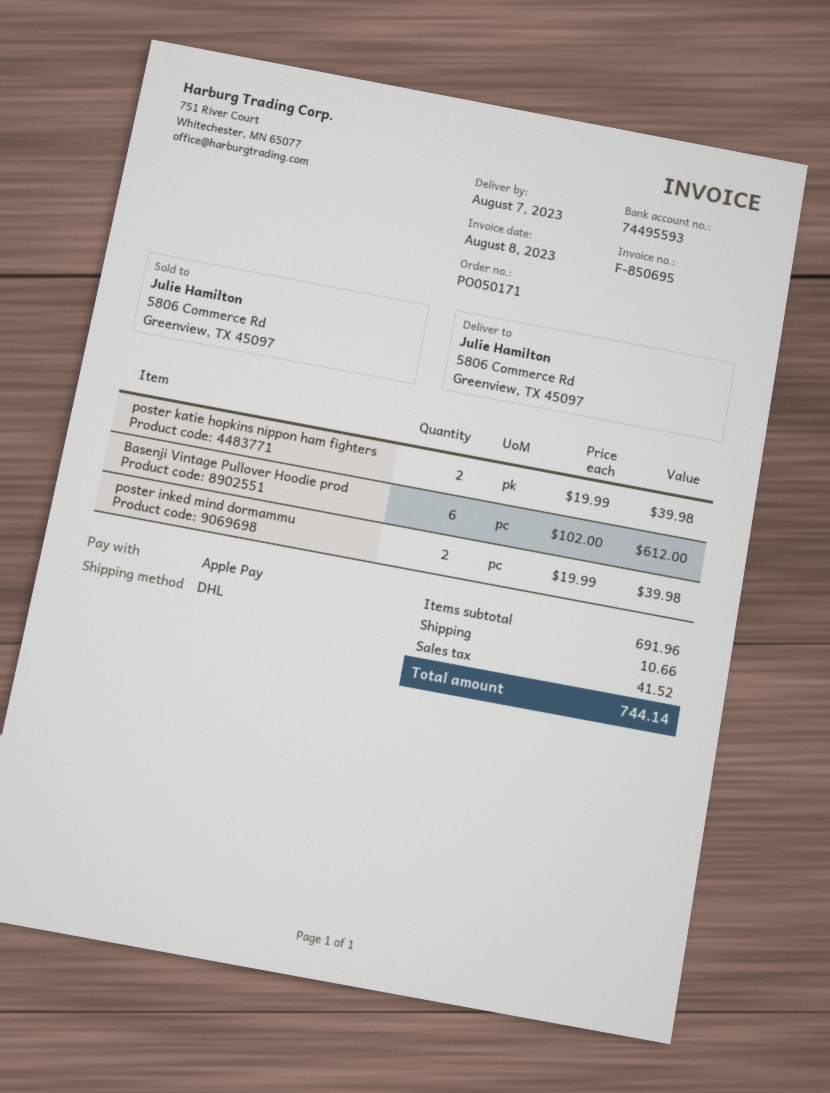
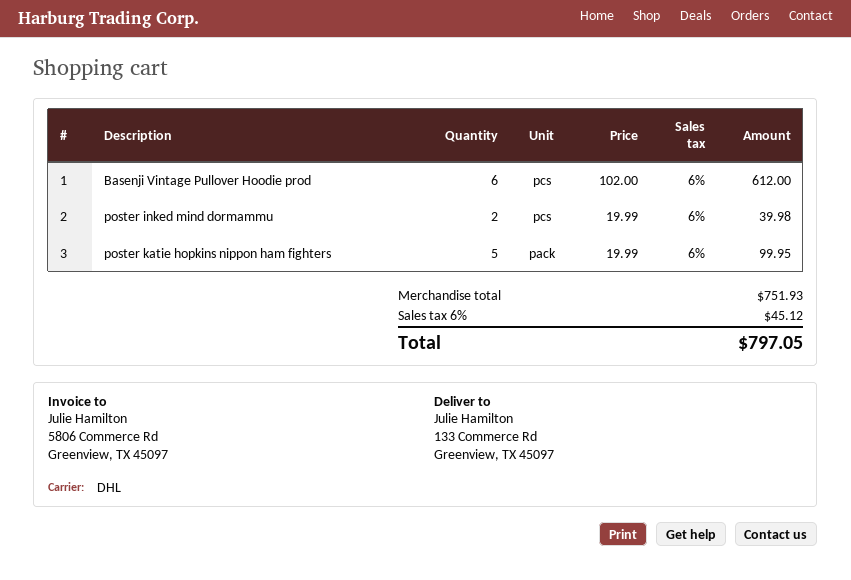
ship to: 5806 Commerce Rd, Greenview, TX 45097 -> 133 Commerce Rd, Greenview, TX 45097
poster katie hopkins nippon ham fighters: 2 x 19.99 = 39.98 -> 5 x 19.99 = 99.95
subtotal: 691.96 -> 751.93
shipping: 10.66 -> none
tax: 41.52 -> 45.12
total: 744.14 -> 797.05

